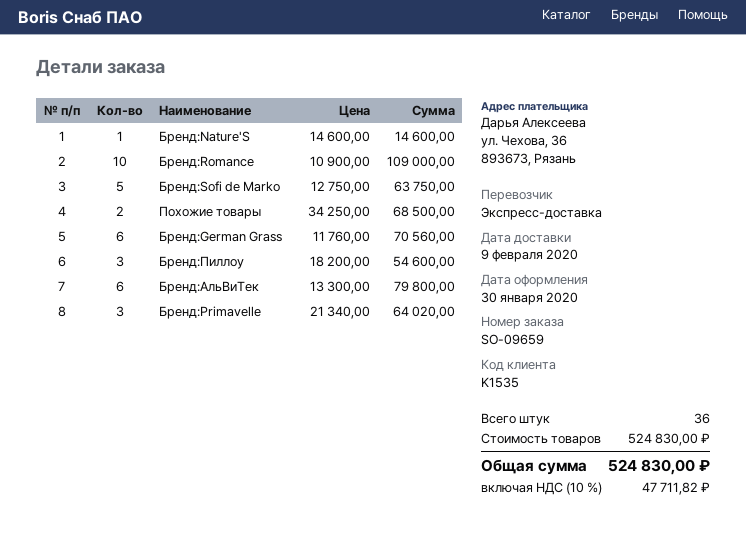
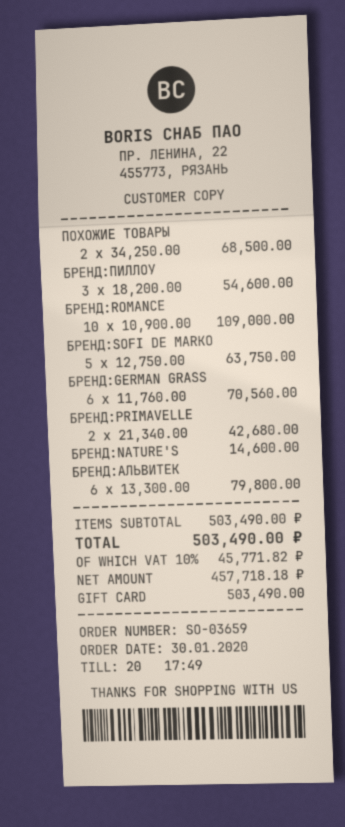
order number: SO-09659 -> SO-03659
Бренд:Primavelle: 3 x 21340.00 = 64020.00 -> 2 x 21340.00 = 42680.00
subtotal: 524830.00 -> 503490.00
tax: 10% = 47711.82 -> 10% = 45771.82
total: 524830.00 -> 503490.00

